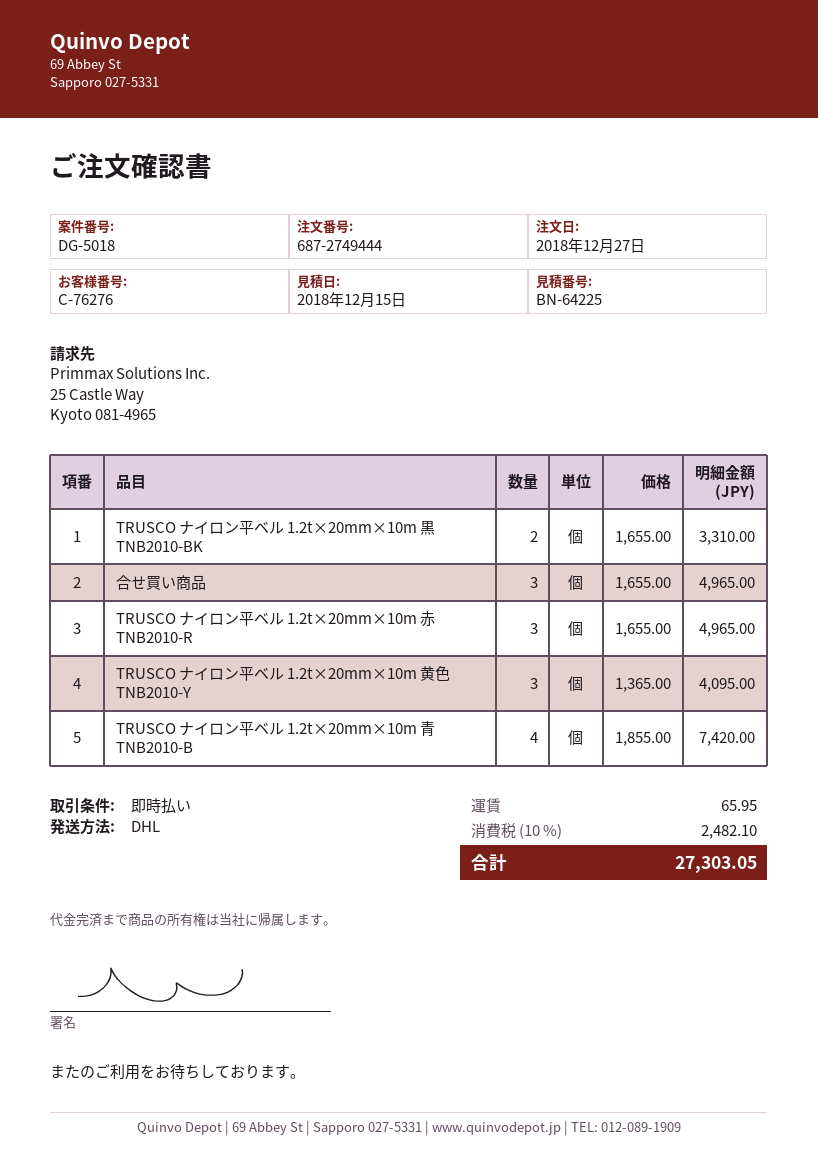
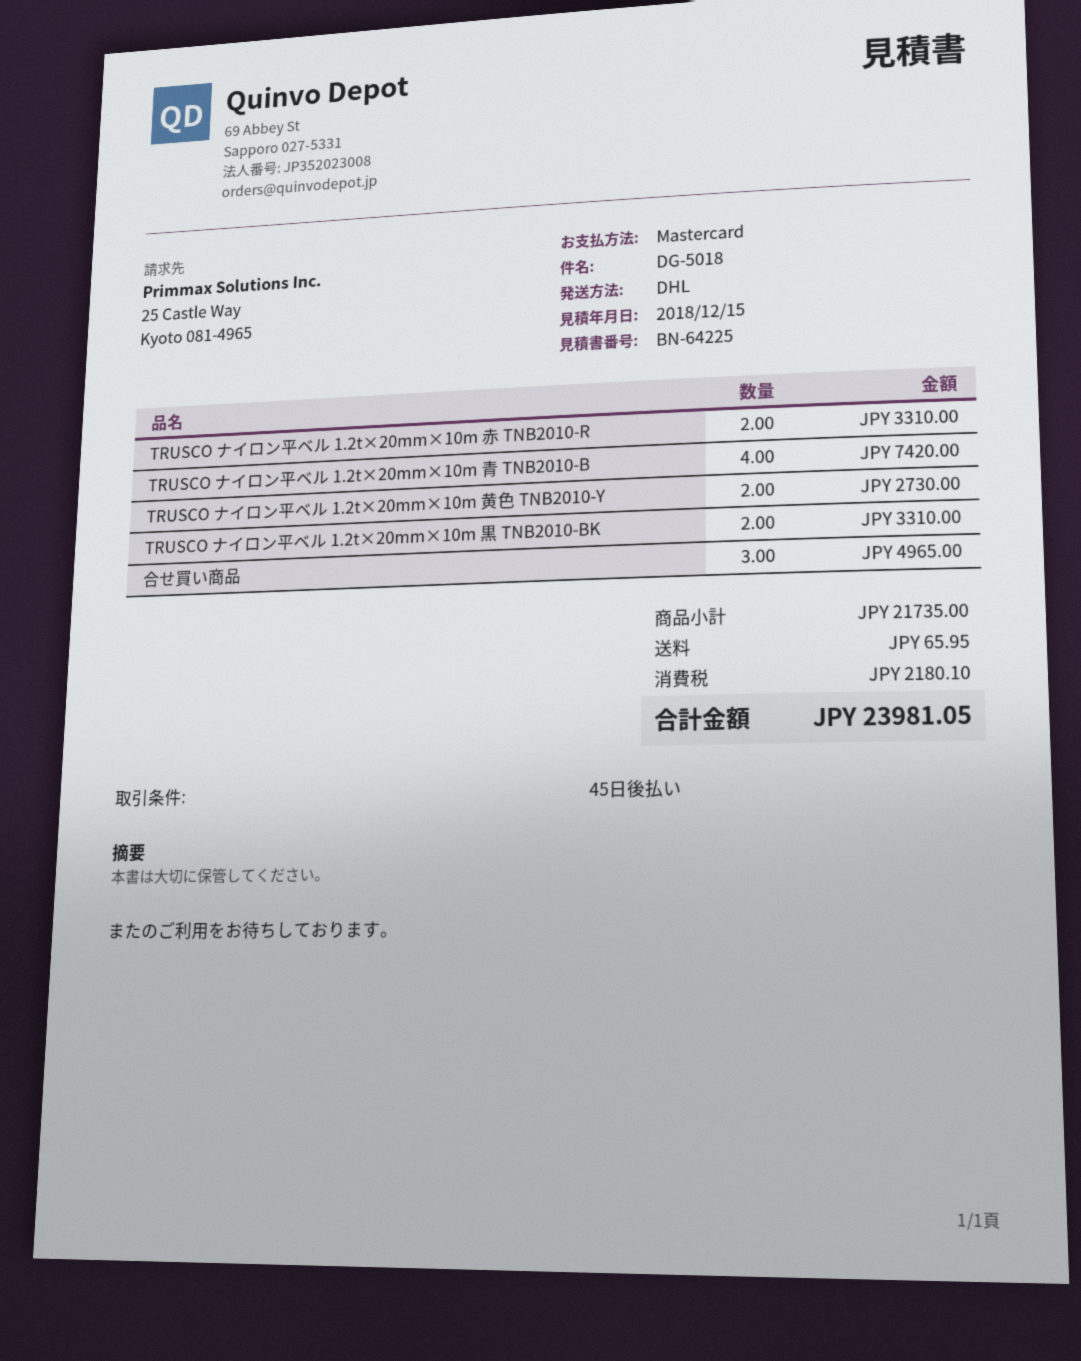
payment terms: on receipt -> 45 days
TRUSCO ナイロン平ベル 1.2t×20mm×10m 赤 TNB2010-R: 3 for 4965.00 -> 2 for 3310.00
TRUSCO ナイロン平ベル 1.2t×20mm×10m 黄色 TNB2010-Y: 3 for 4095.00 -> 2 for 2730.00
tax: 2482.10 -> 2180.10
total: 27303.05 -> 23981.05

